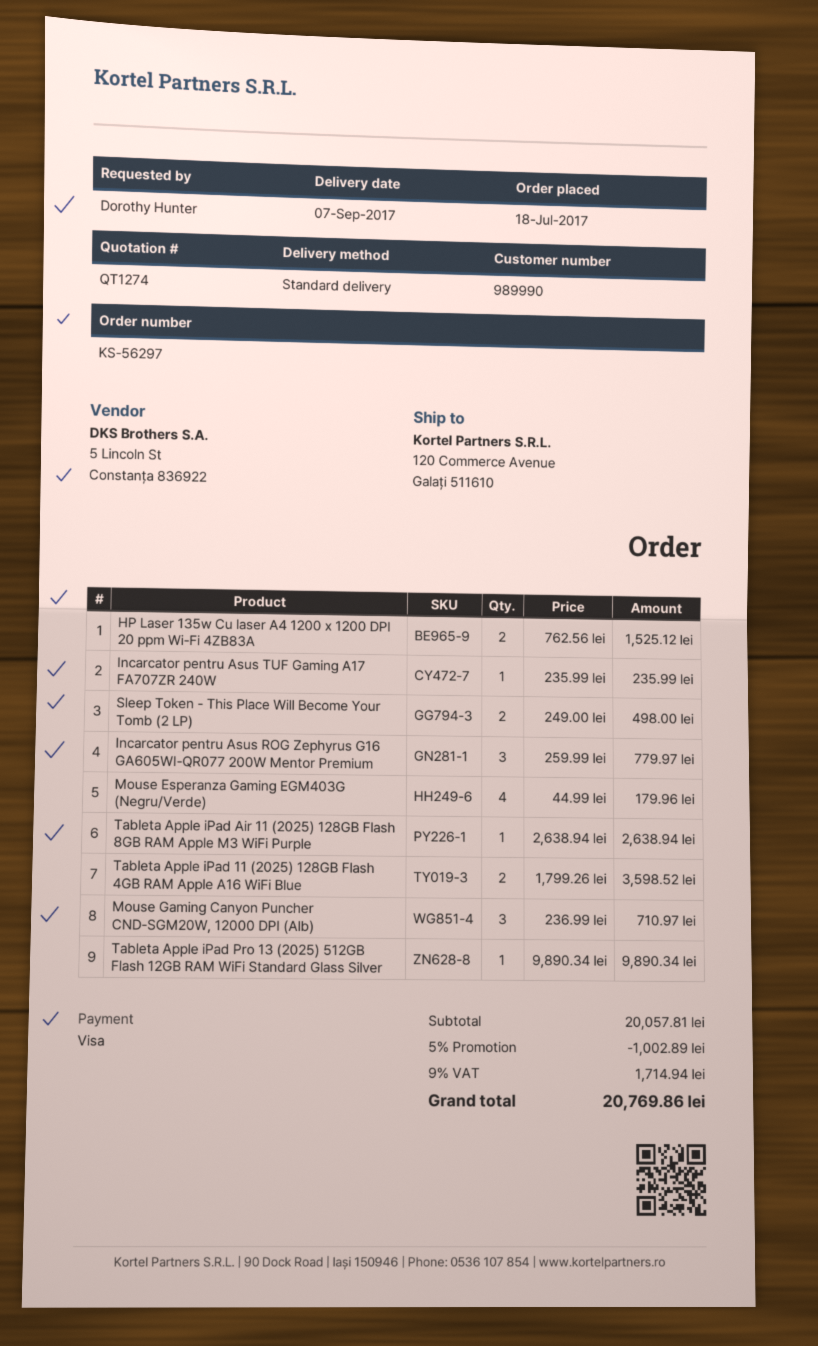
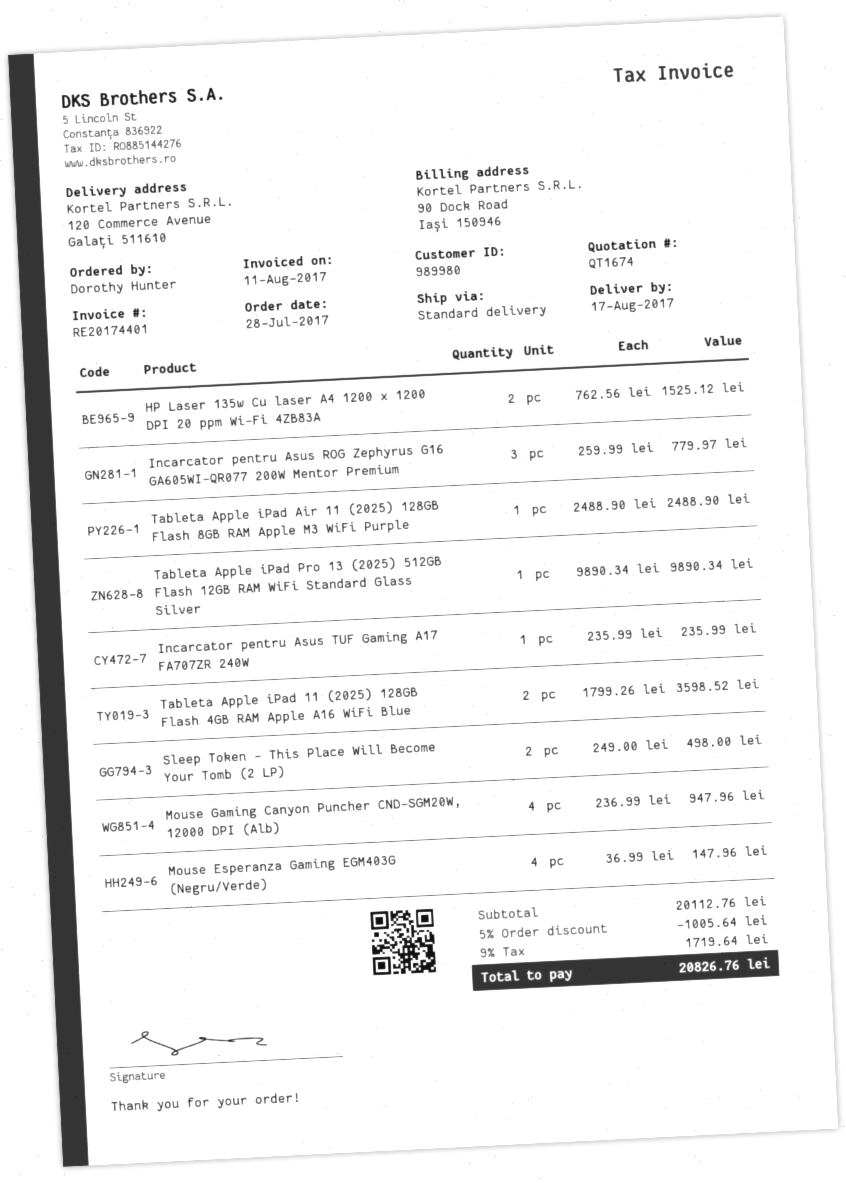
quote number: QT1274 -> QT1674
order date: 2017-07-18 -> 2017-07-28
delivery date: 2017-09-07 -> 2017-08-17
customer number: 989990 -> 989980
Mouse Esperanza Gaming EGM403G (Negru/Verde): 4 x 44.99 = 179.96 -> 4 x 36.99 = 147.96
Tableta Apple iPad Air 11 (2025) 128GB Flash 8GB RAM Apple M3 WiFi Purple: 1 x 2638.94 = 2638.94 -> 1 x 2488.90 = 2488.90
Mouse Gaming Canyon Puncher CND-SGM20W, 12000 DPI (Alb): 3 x 236.99 = 710.97 -> 4 x 236.99 = 947.96
subtotal: 20057.81 -> 20112.76
discount: 5% = 1002.89 -> 5% = 1005.64
tax: 9% = 1714.94 -> 9% = 1719.64
total: 20769.86 -> 20826.76

